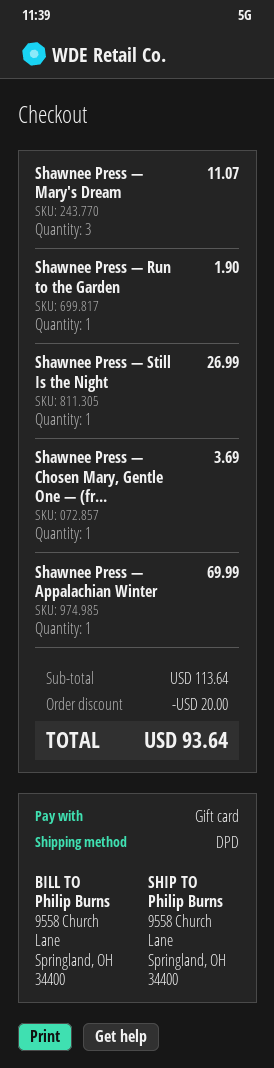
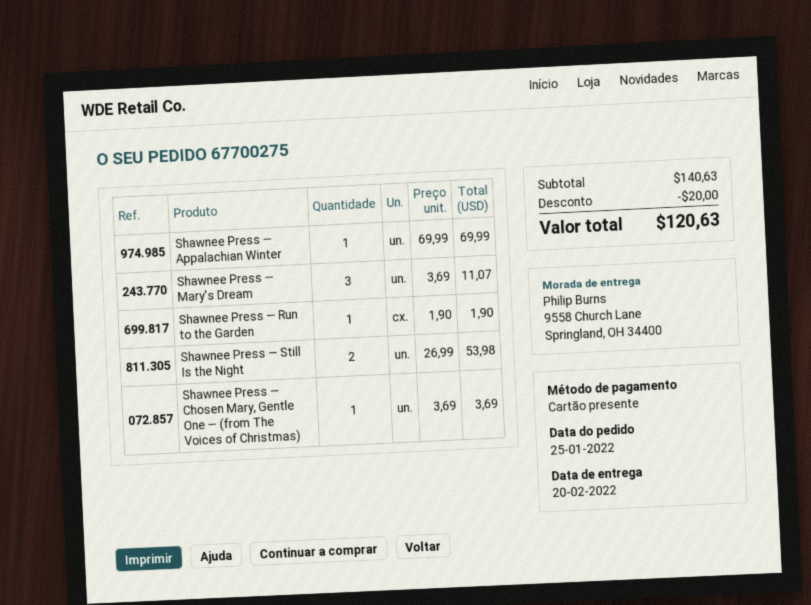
Shawnee Press — Still Is the Night: 1 for 26.99 -> 2 for 53.98
subtotal: 113.64 -> 140.63
total: 93.64 -> 120.63

